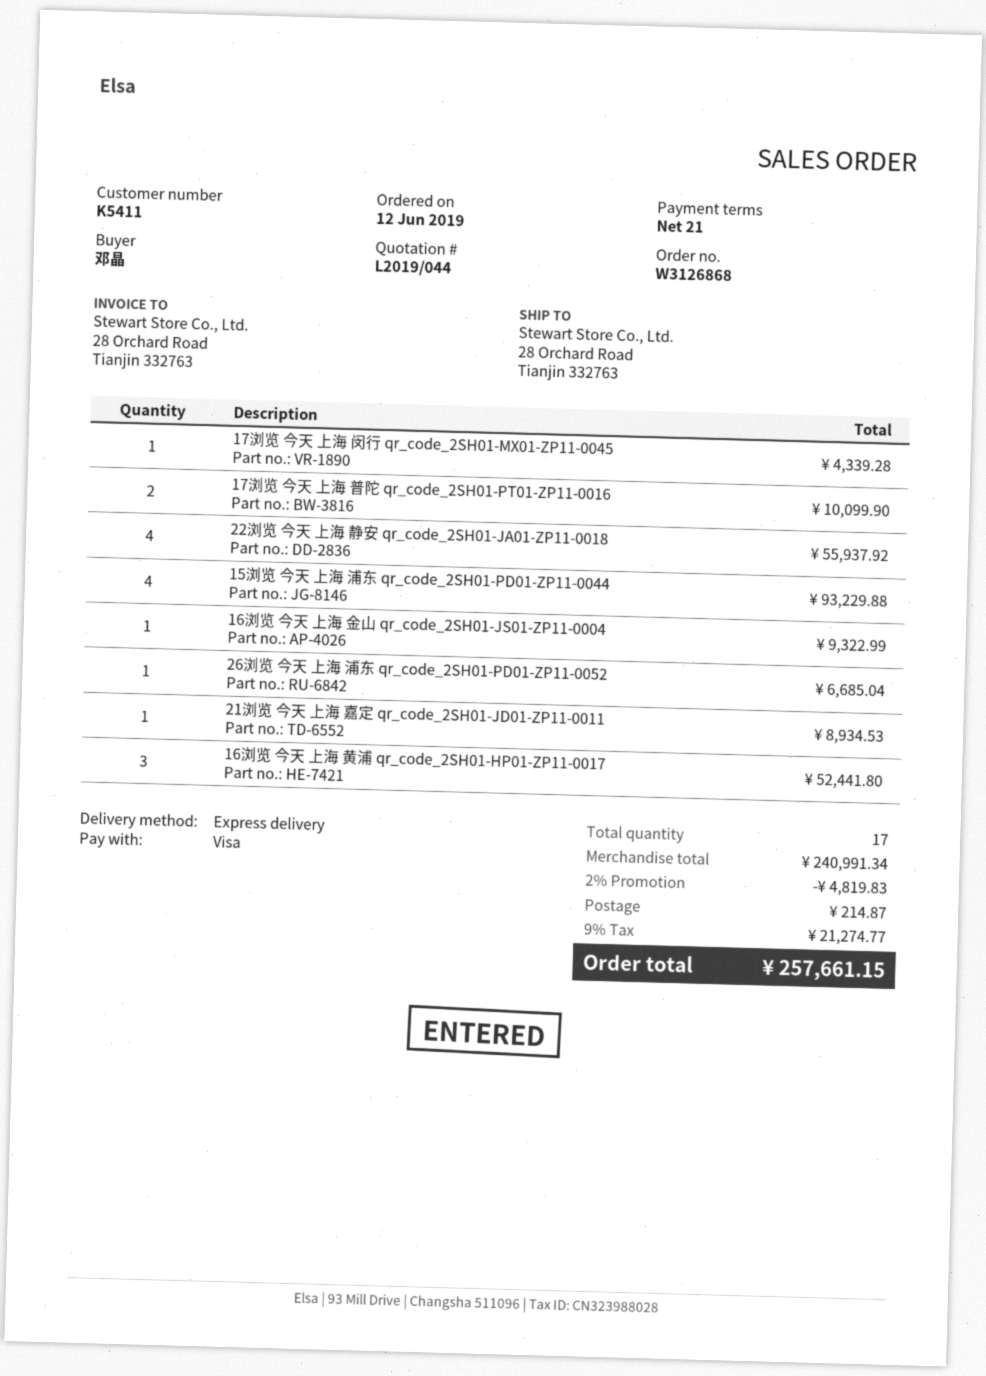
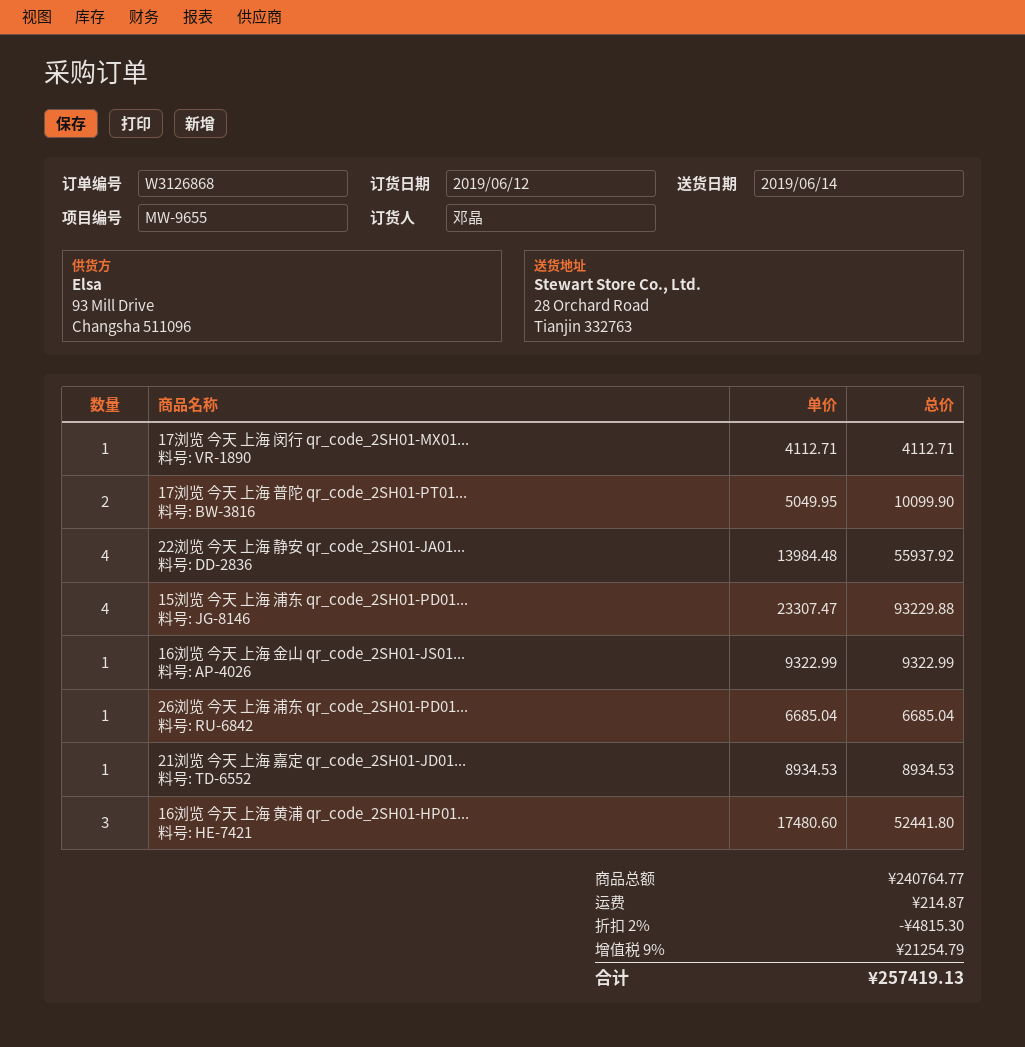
17浏览 今天 上海 闵行 qr_code_2SH01-MX01-ZP11-0045: 1 for 4339.28 -> 1 for 4112.71
subtotal: 240991.34 -> 240764.77
discount: 2% = 4819.83 -> 2% = 4815.30
tax: 9% = 21274.77 -> 9% = 21254.79
total: 257661.15 -> 257419.13

